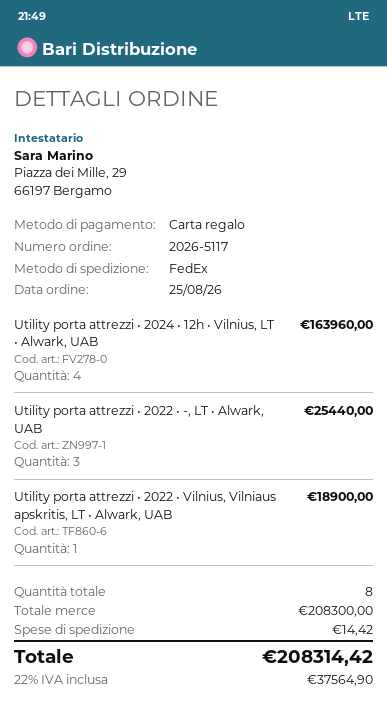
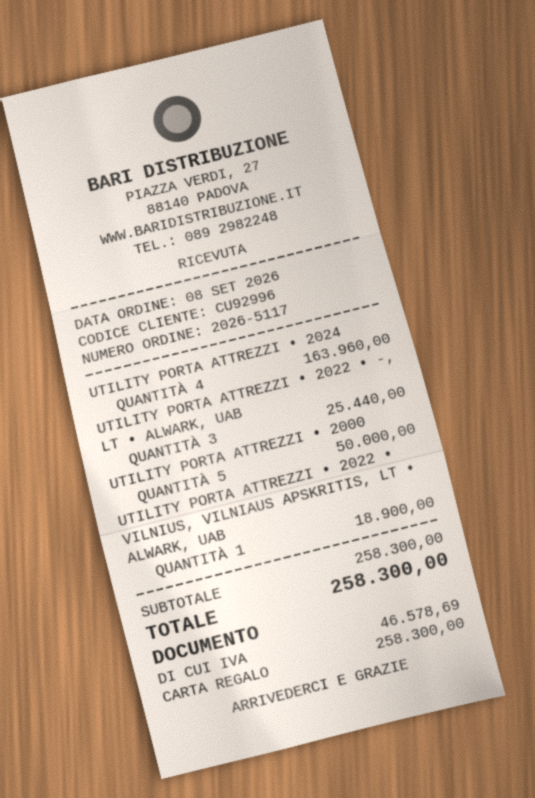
order date: 2026-08-25 -> 2026-09-08
UTILITY PORTA ATTREZZI • 2000: none -> 5 for 50000.00
subtotal: 208300.00 -> 258300.00
shipping: 14.42 -> none
tax: 37564.90 -> 46578.69
total: 208314.42 -> 258300.00

